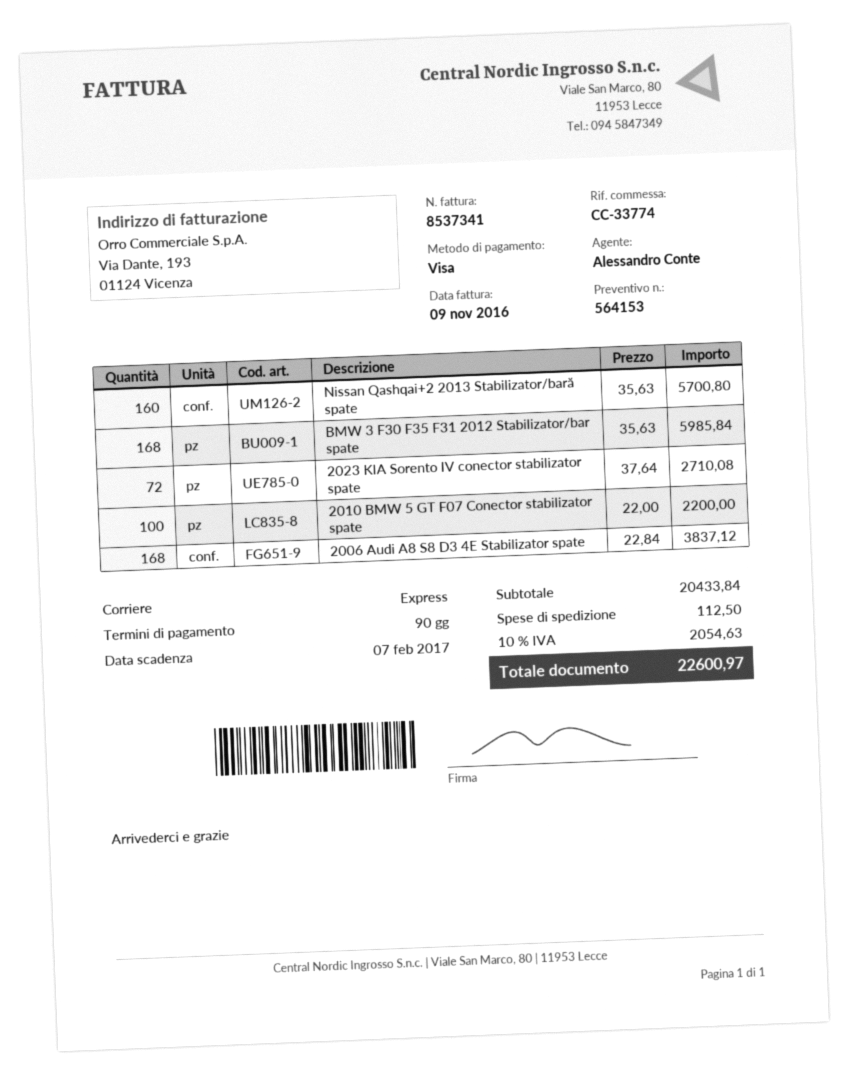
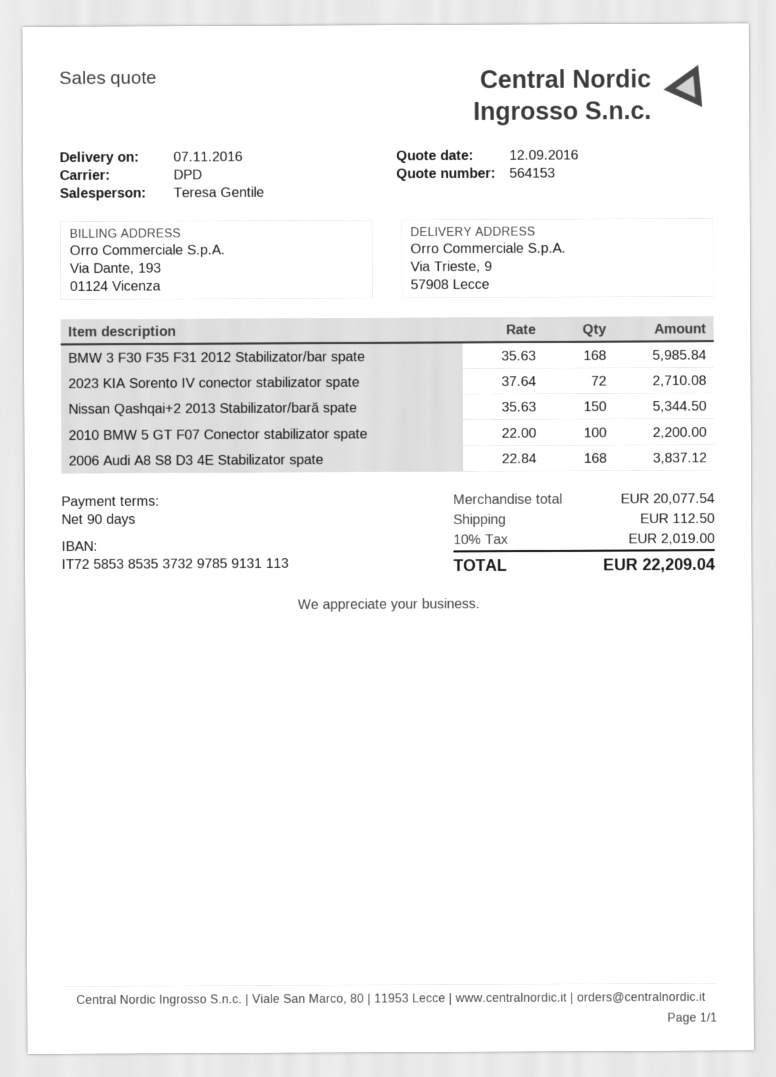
sales rep: Alessandro Conte -> Teresa Gentile
shipping method: express -> DPD
Nissan Qashqai+2 2013 Stabilizator/bară spate: 160 x 35.63 = 5700.80 -> 150 x 35.63 = 5344.50
subtotal: 20433.84 -> 20077.54
tax: 10% = 2054.63 -> 10% = 2019.00
total: 22600.97 -> 22209.04

